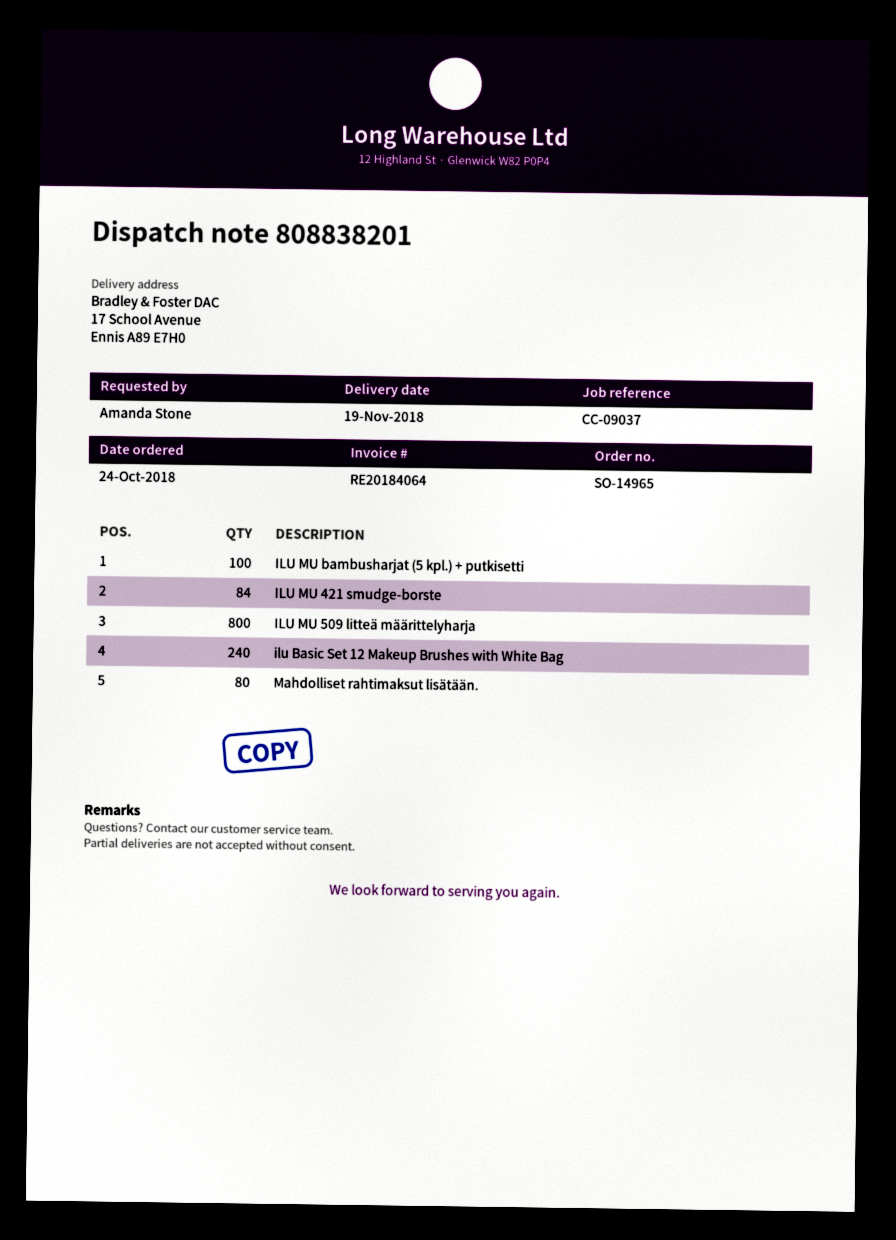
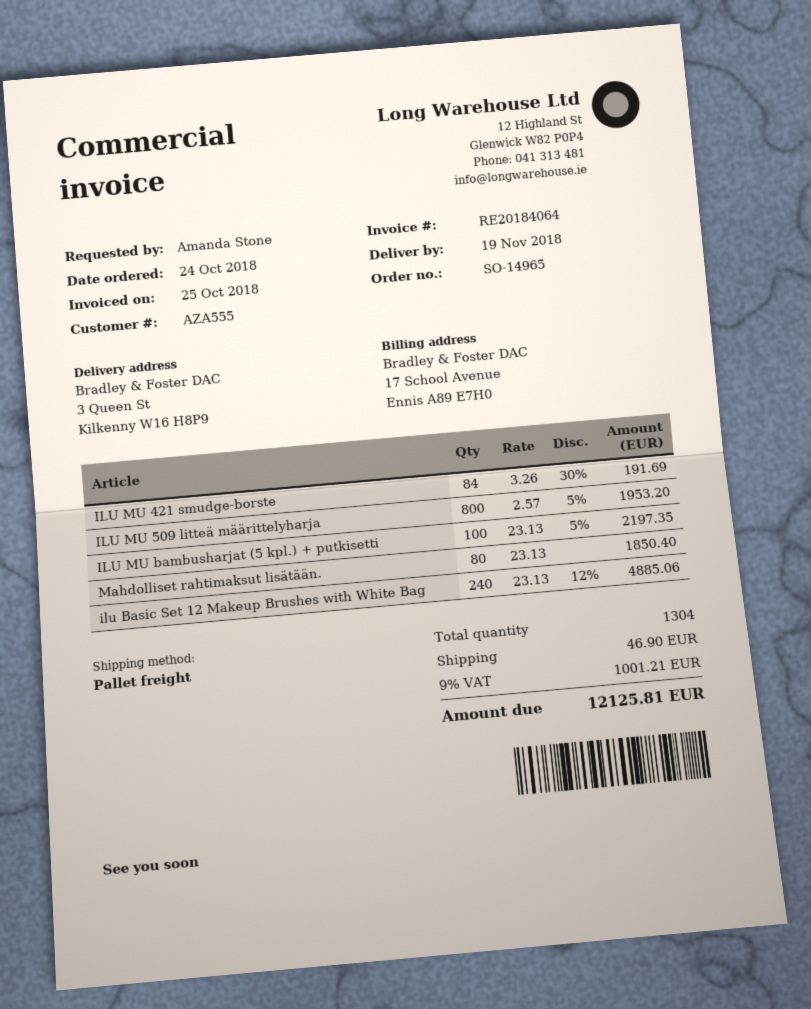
ship to: 17 School Avenue, Ennis A89 E7H0 -> 3 Queen St, Kilkenny W16 H8P9

